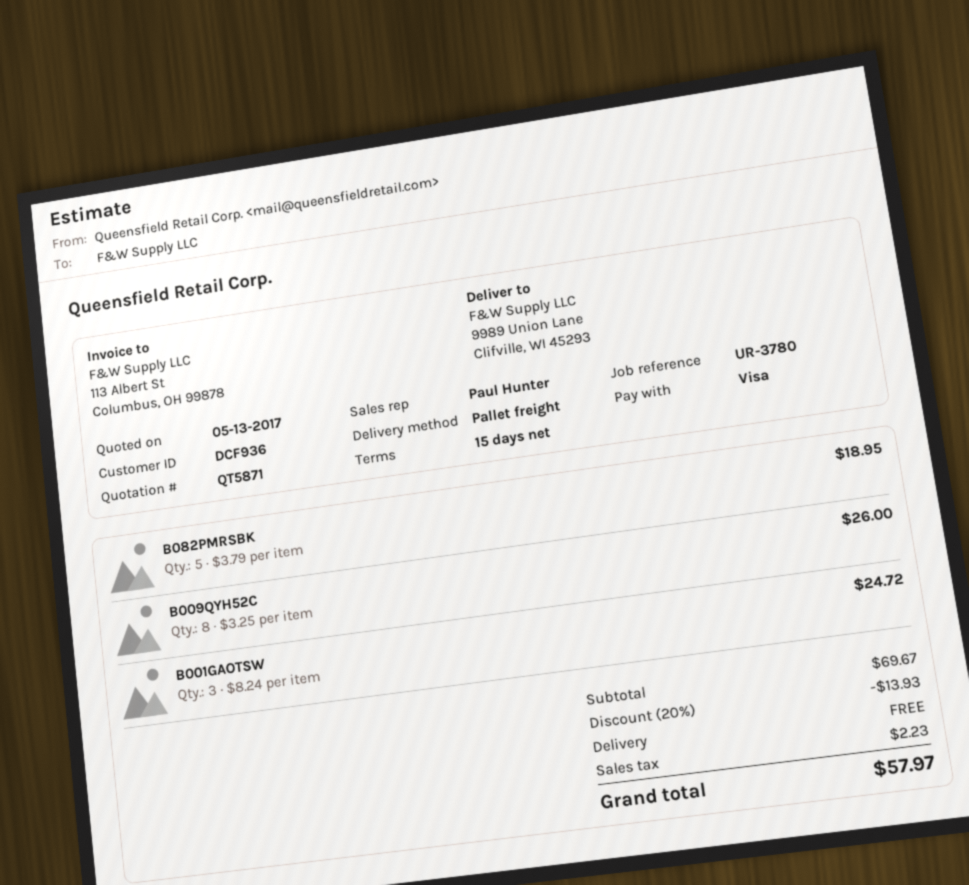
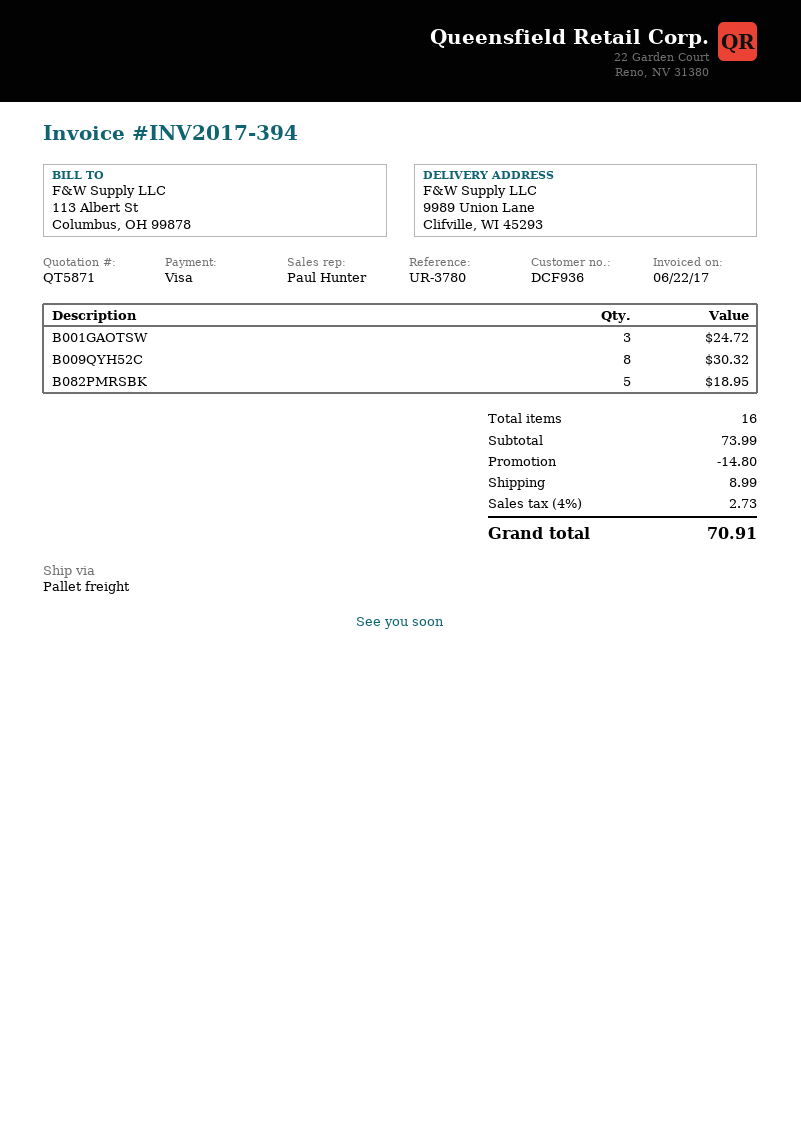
B009QYH52C: 8 for 26.00 -> 8 for 30.32
subtotal: 69.67 -> 73.99
discount: 13.93 -> 14.80
shipping: 0.00 -> 8.99
tax: 2.23 -> 2.73
total: 57.97 -> 70.91

